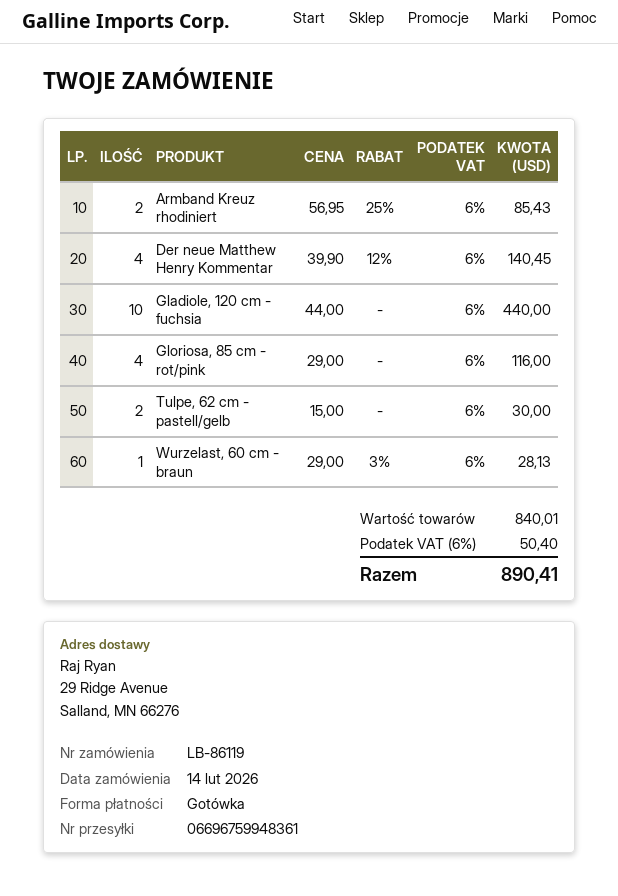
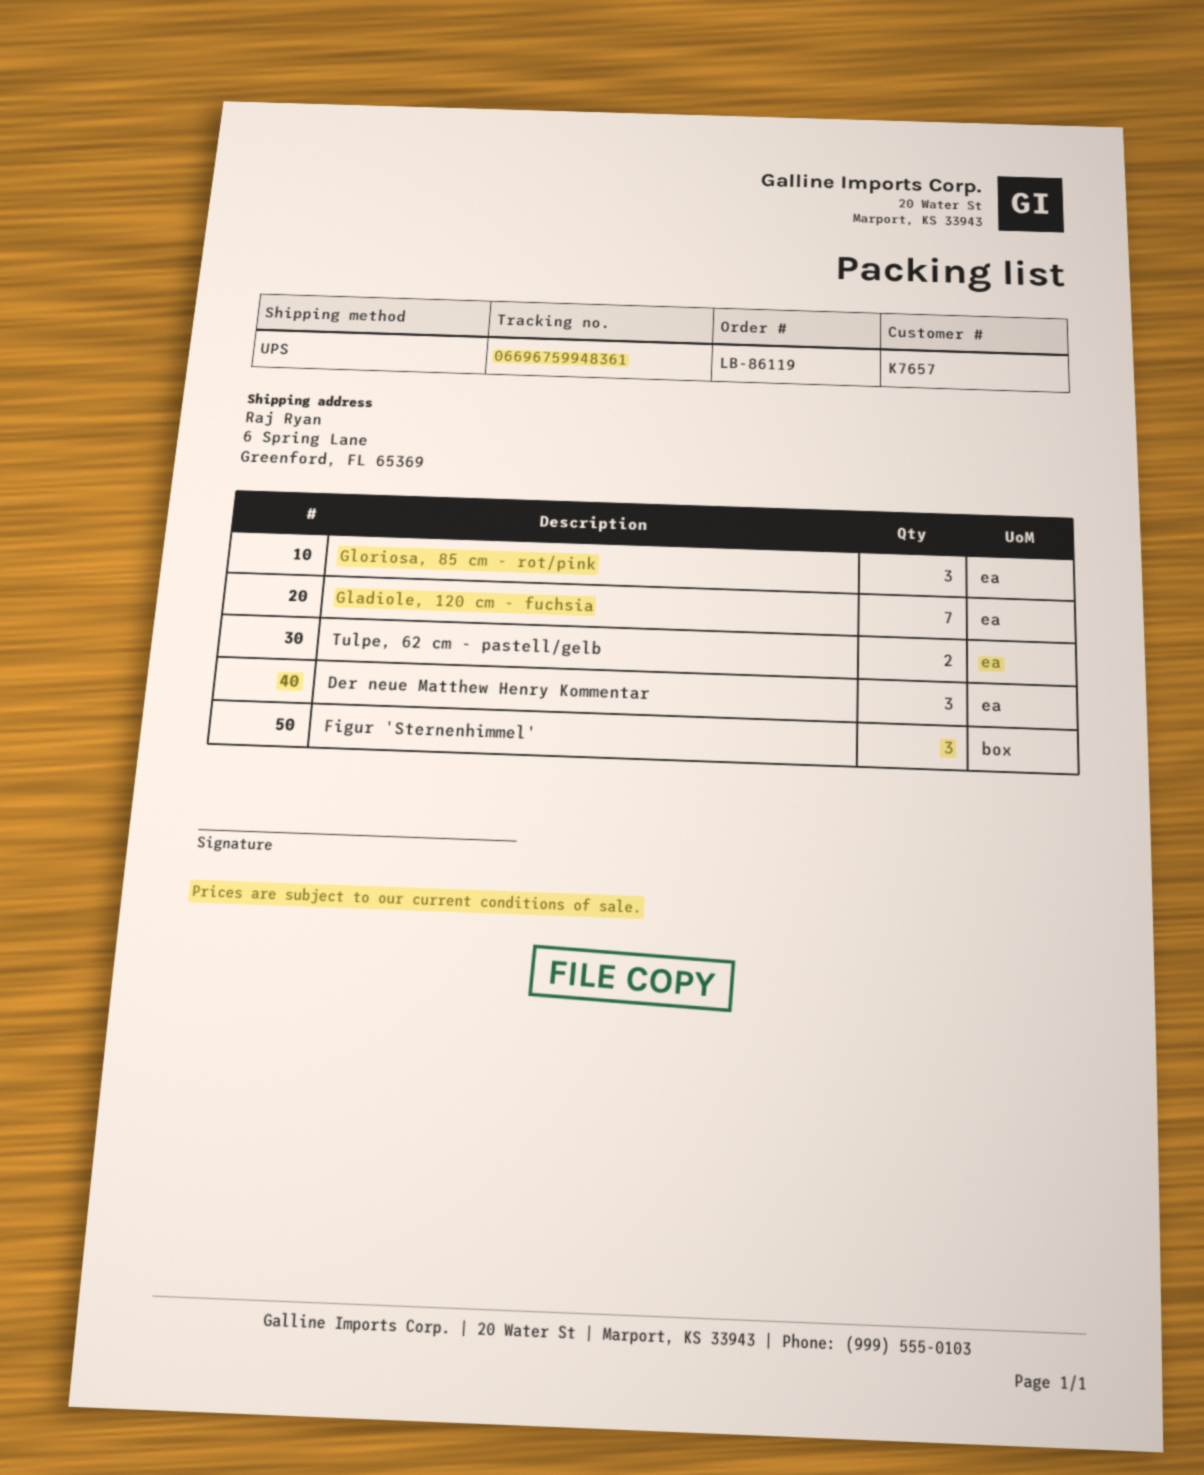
ship to: 29 Ridge Avenue, Salland, MN 66276 -> 6 Spring Lane, Greenford, FL 65369
Armband Kreuz rhodiniert: 2 -> none
Der neue Matthew Henry Kommentar: 4 -> 3
Gladiole, 120 cm - fuchsia: 10 -> 7
Gloriosa, 85 cm - rot/pink: 4 -> 3
Wurzelast, 60 cm - braun: 1 -> none
Figur 'Sternenhimmel': none -> 3

